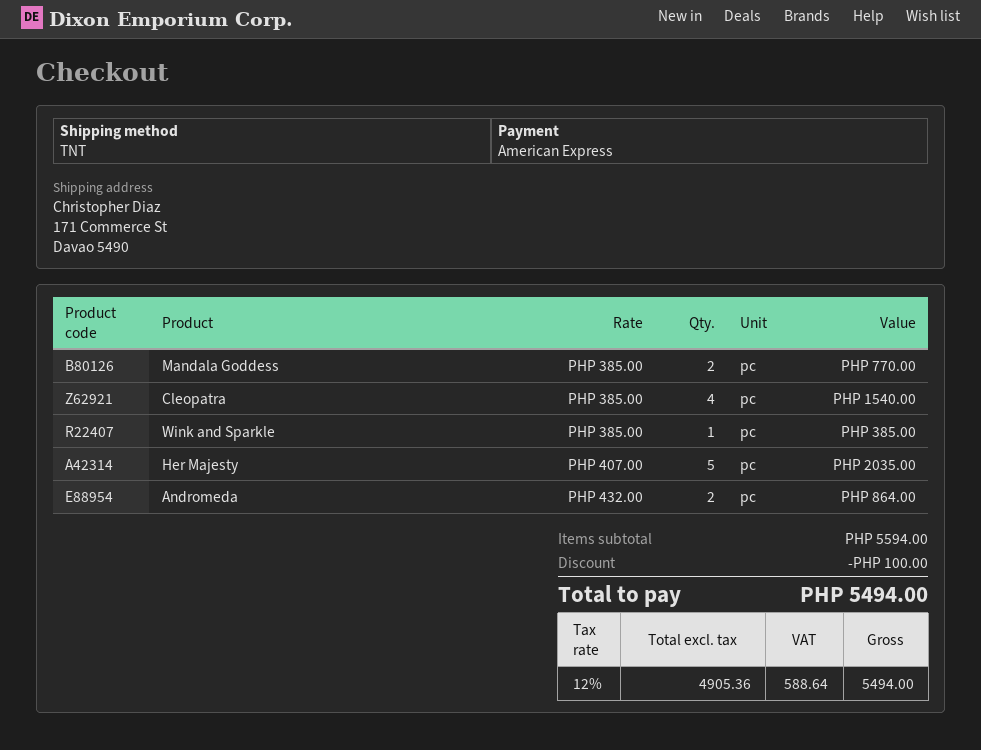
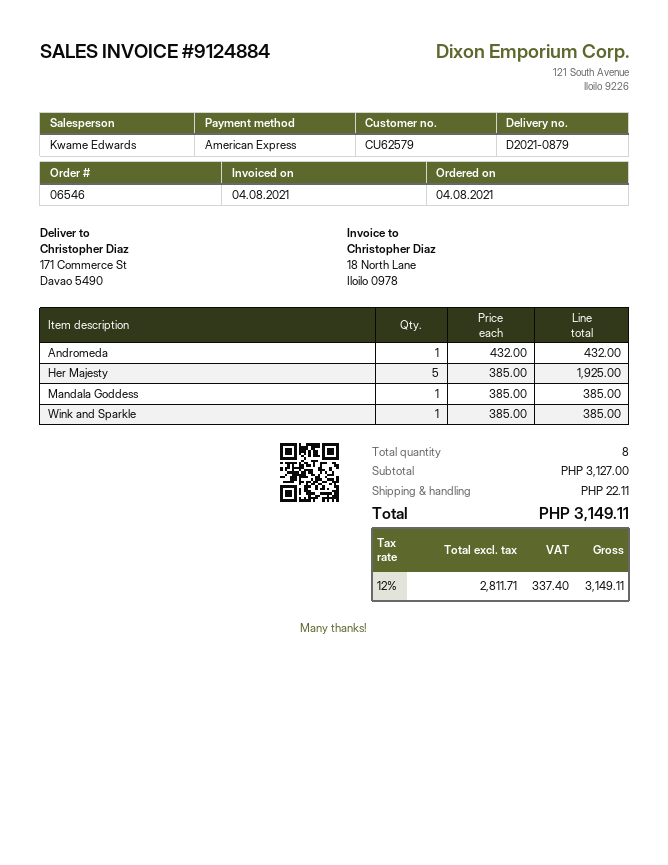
Mandala Goddess: 2 x 385.00 = 770.00 -> 1 x 385.00 = 385.00
Cleopatra: 4 x 385.00 = 1540.00 -> none
Her Majesty: 5 x 407.00 = 2035.00 -> 5 x 385.00 = 1925.00
Andromeda: 2 x 432.00 = 864.00 -> 1 x 432.00 = 432.00
subtotal: 5594.00 -> 3127.00
discount: 100.00 -> none
shipping: none -> 22.11
net: 4905.36 -> 2811.71
tax: 12% = 588.64 -> 12% = 337.40
total: 5494.00 -> 3149.11

